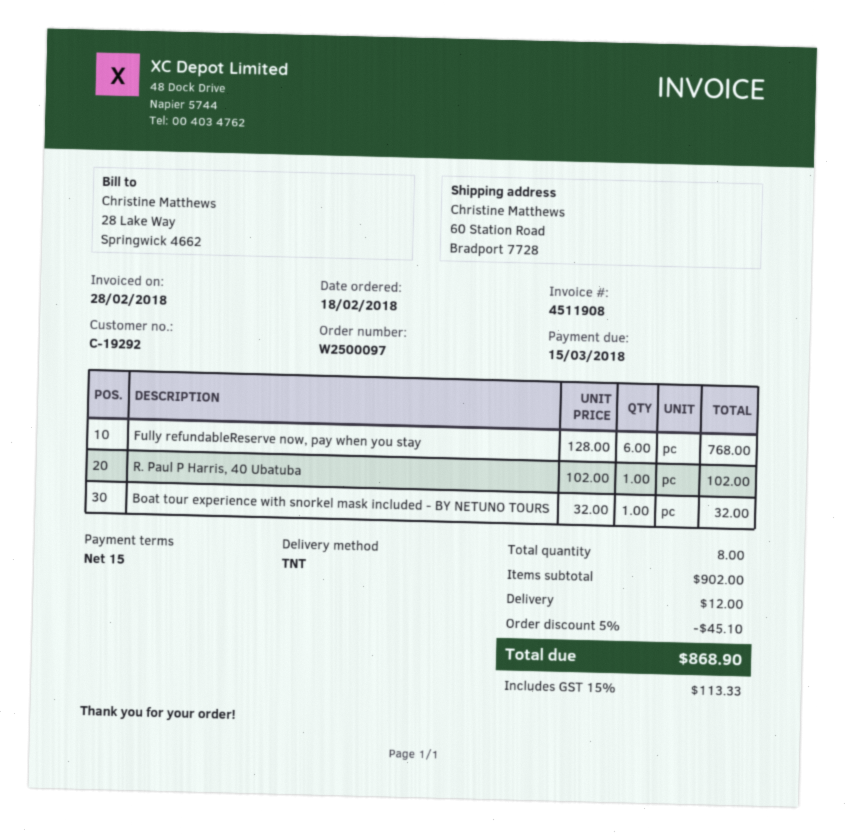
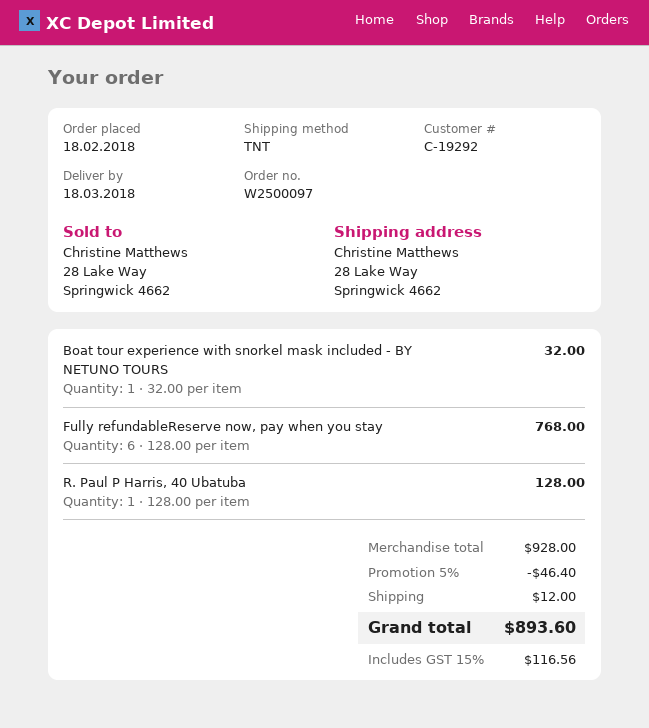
ship to: 60 Station Road, Bradport 7728 -> 28 Lake Way, Springwick 4662
R. Paul P Harris, 40 Ubatuba: 1 x 102.00 = 102.00 -> 1 x 128.00 = 128.00
subtotal: 902.00 -> 928.00
discount: 5% = 45.10 -> 5% = 46.40
tax: 15% = 113.33 -> 15% = 116.56
total: 868.90 -> 893.60

